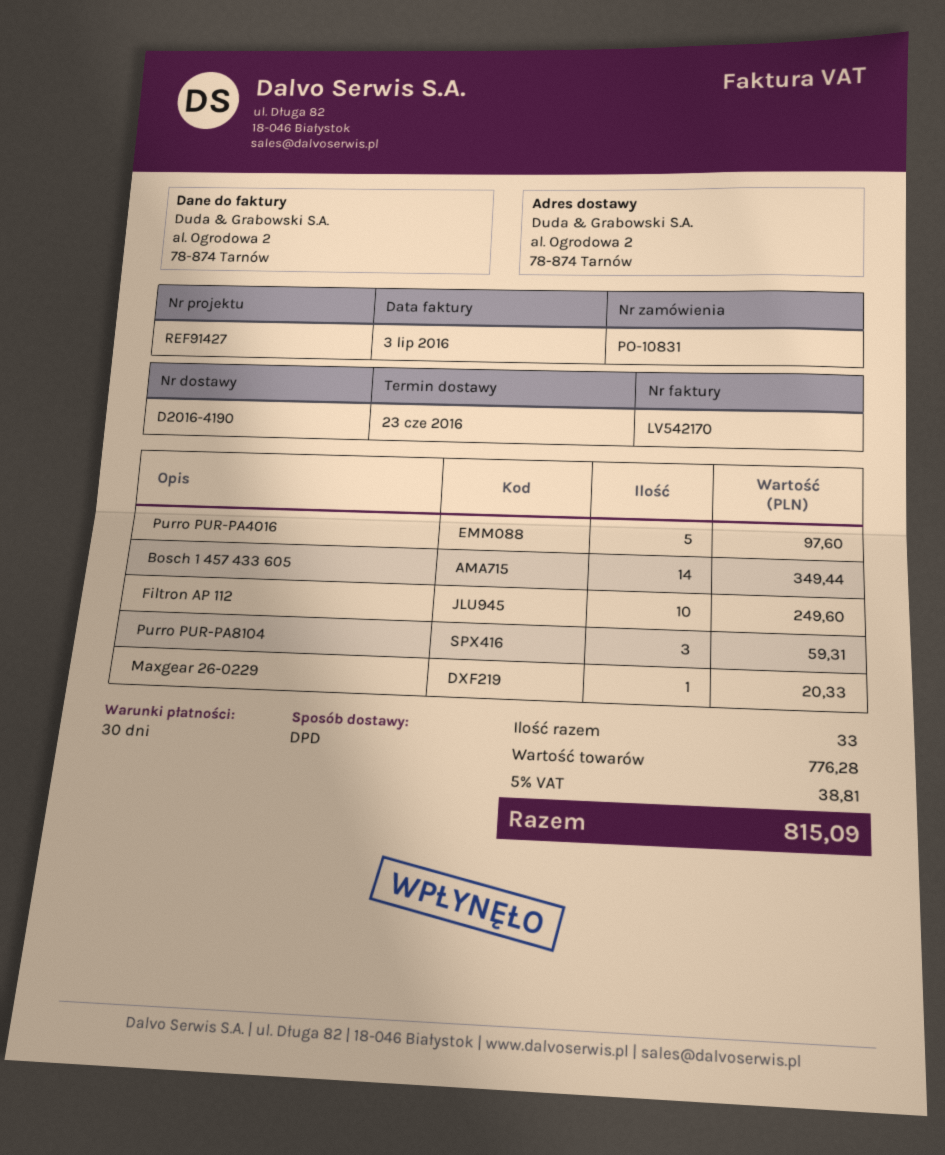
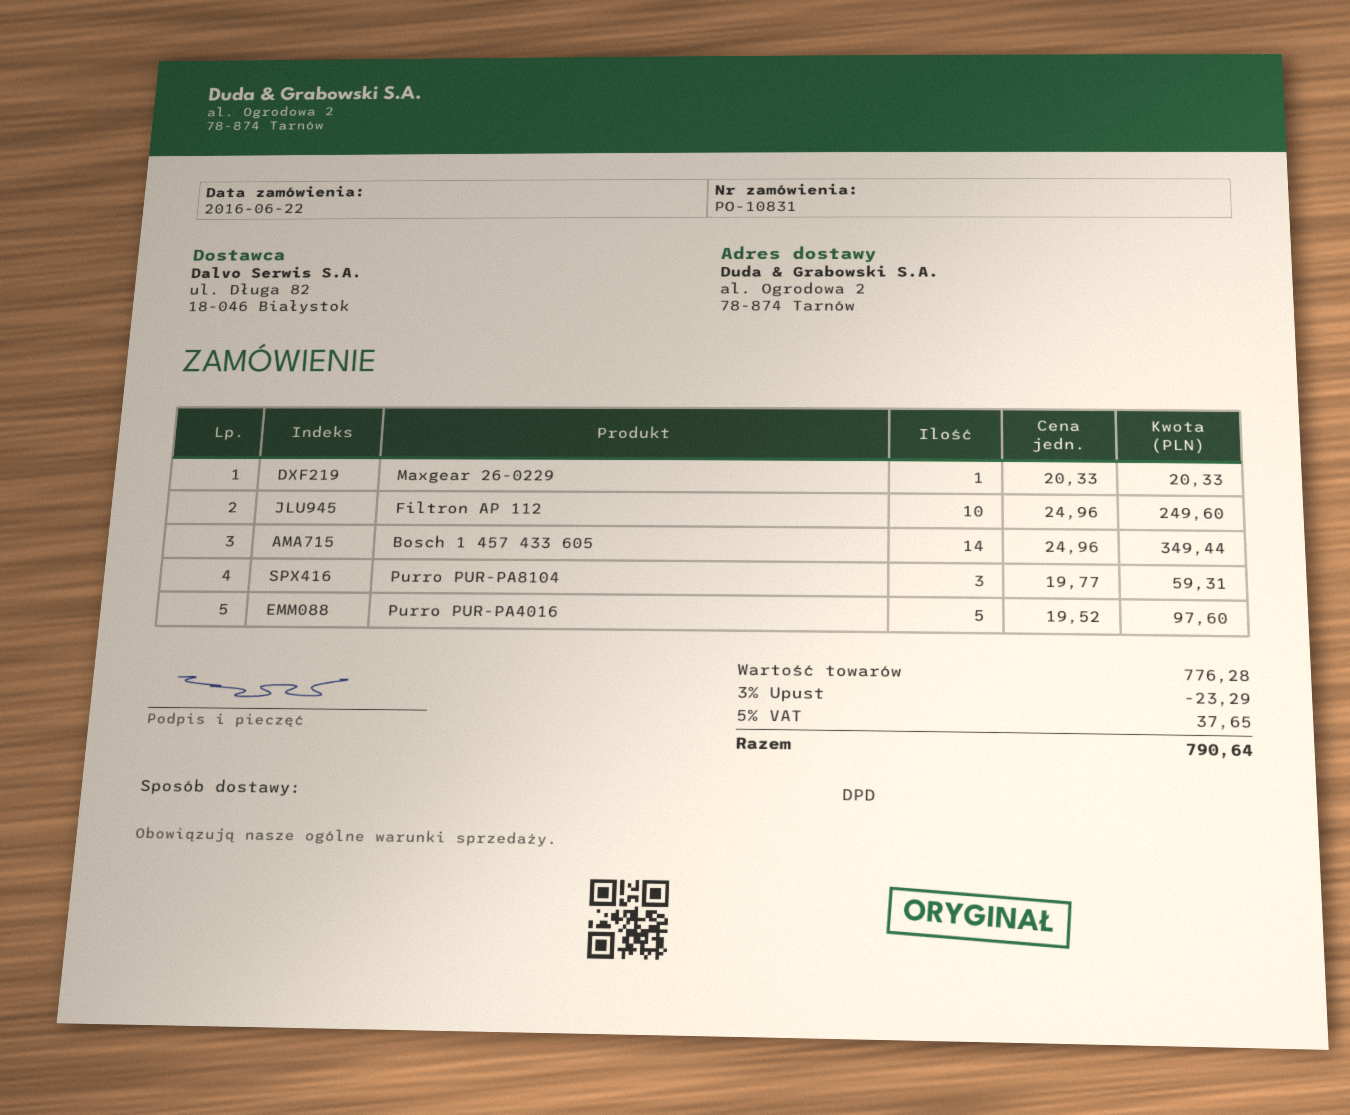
discount: none -> 3% = 23.29
tax: 5% = 38.81 -> 5% = 37.65
total: 815.09 -> 790.64

